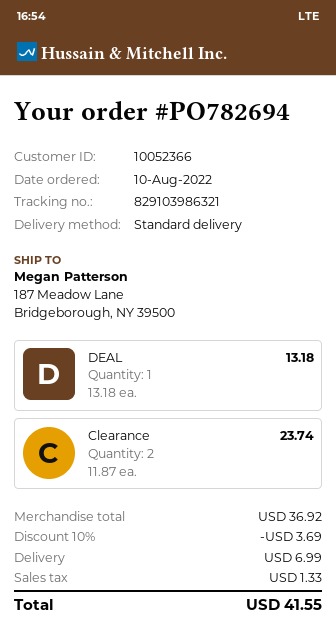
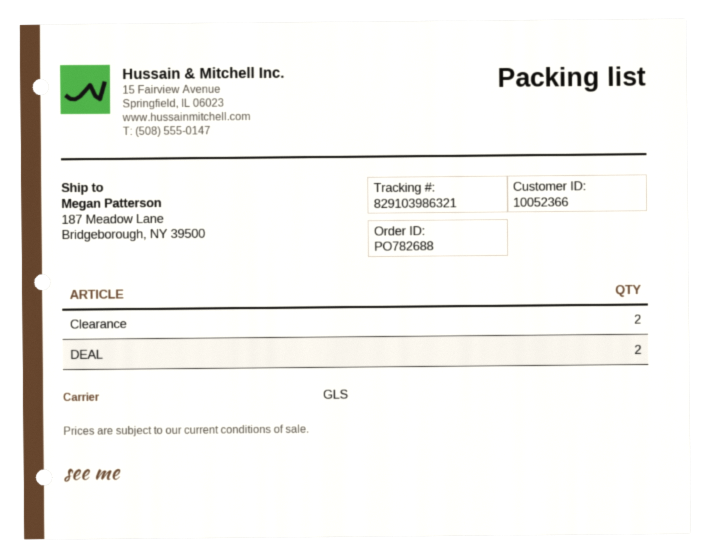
order number: PO782694 -> PO782688
shipping method: standard -> GLS
DEAL: 1 -> 2

